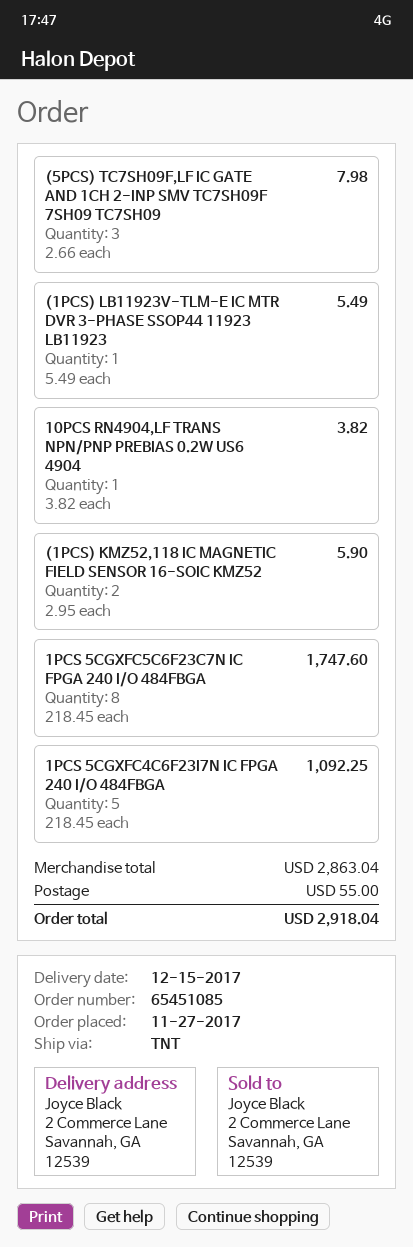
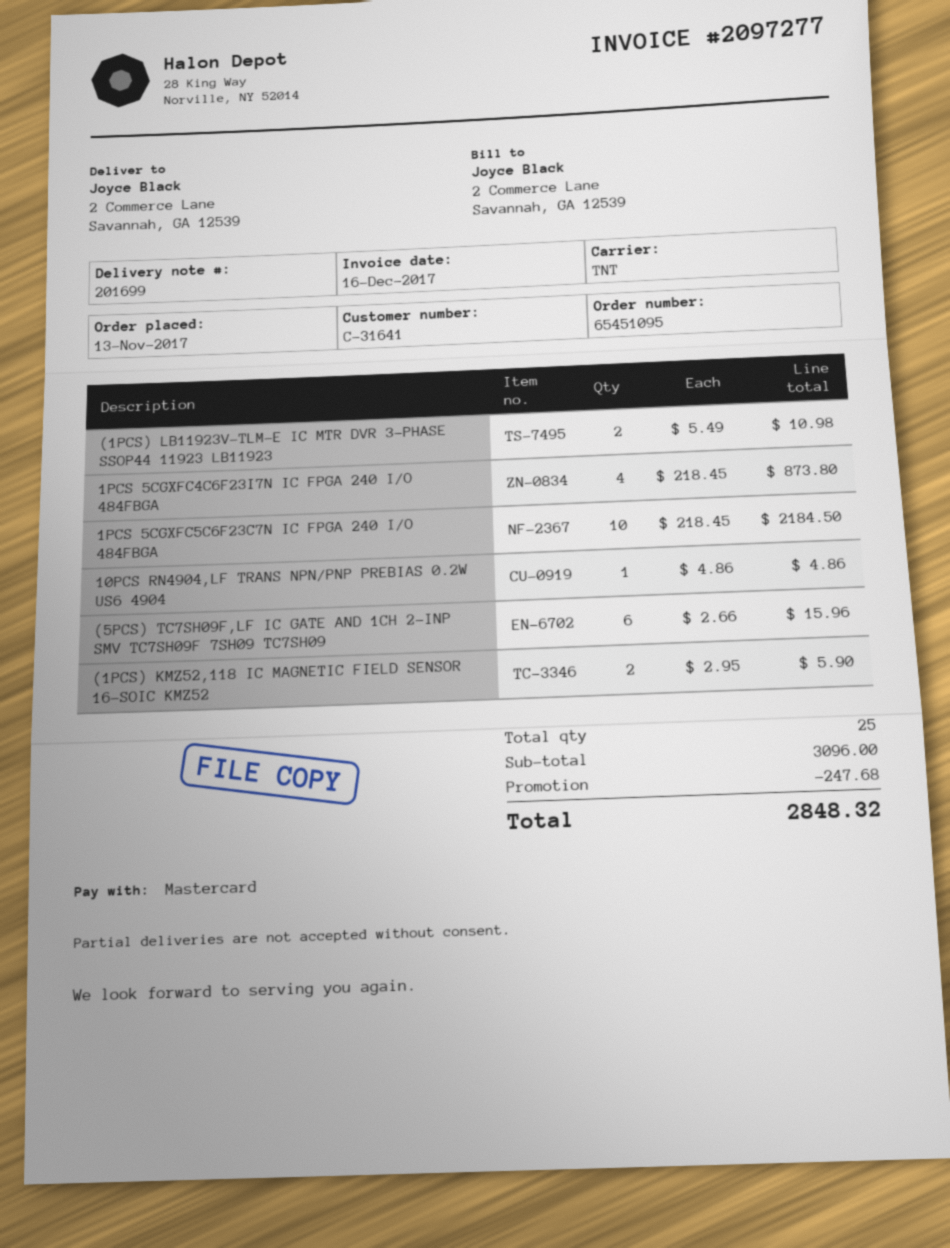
order number: 65451085 -> 65451095
order date: 2017-11-27 -> 2017-11-13
(5PCS) TC7SH09F,LF IC GATE AND 1CH 2-INP SMV TC7SH09F 7SH09 TC7SH09: 3 x 2.66 = 7.98 -> 6 x 2.66 = 15.96
(1PCS) LB11923V-TLM-E IC MTR DVR 3-PHASE SSOP44 11923 LB11923: 1 x 5.49 = 5.49 -> 2 x 5.49 = 10.98
10PCS RN4904,LF TRANS NPN/PNP PREBIAS 0.2W US6 4904: 1 x 3.82 = 3.82 -> 1 x 4.86 = 4.86
1PCS 5CGXFC5C6F23C7N IC FPGA 240 I/O 484FBGA: 8 x 218.45 = 1747.60 -> 10 x 218.45 = 2184.50
1PCS 5CGXFC4C6F23I7N IC FPGA 240 I/O 484FBGA: 5 x 218.45 = 1092.25 -> 4 x 218.45 = 873.80
subtotal: 2863.04 -> 3096.00
discount: none -> 247.68
shipping: 55.00 -> none
total: 2918.04 -> 2848.32

